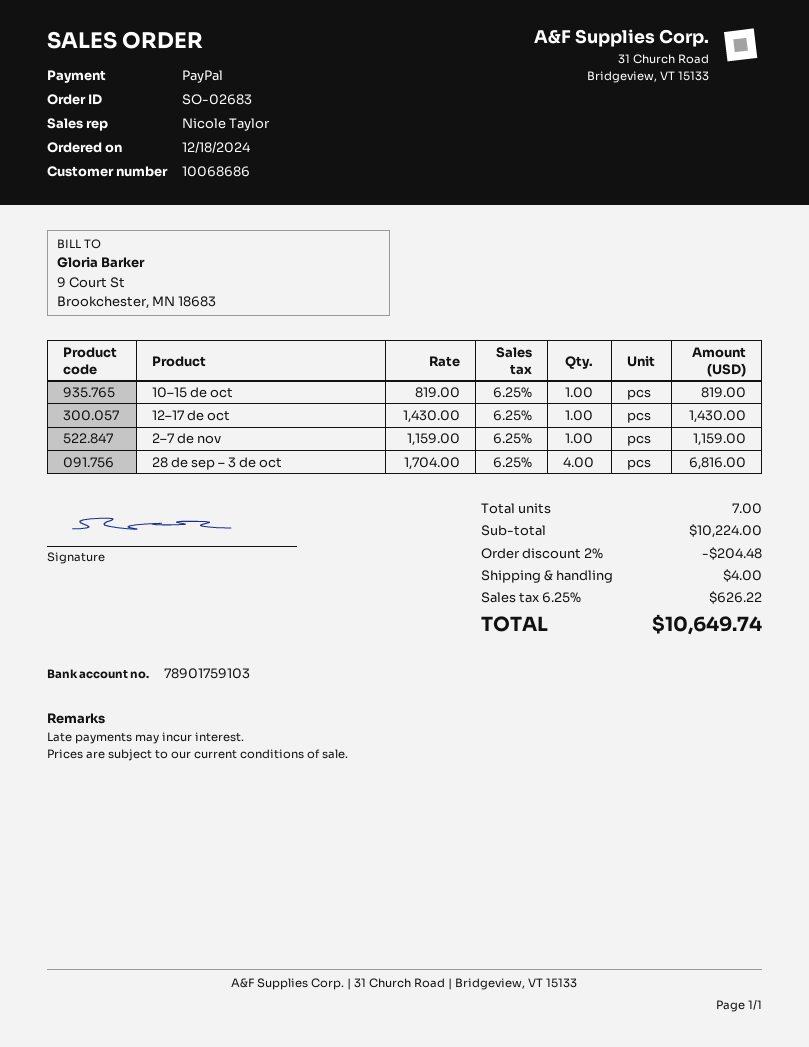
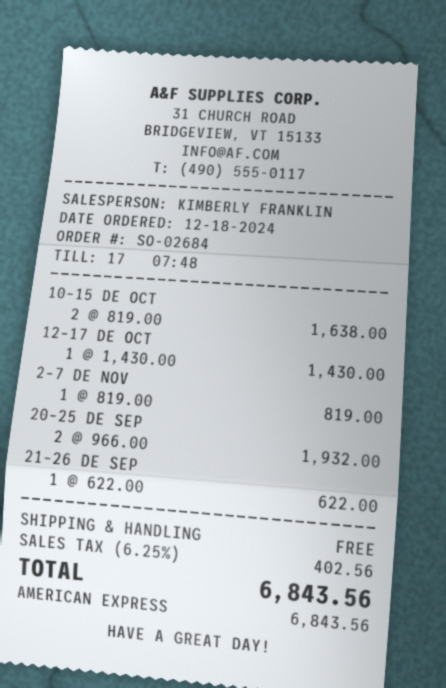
order number: SO-02683 -> SO-02684
sales rep: Nicole Taylor -> KIMBERLY FRANKLIN
payment method: PayPal -> American Express
10–15 de oct: 1 x 819.00 = 819.00 -> 2 x 819.00 = 1638.00
2–7 de nov: 1 x 1159.00 = 1159.00 -> 1 x 819.00 = 819.00
28 de sep – 3 de oct: 4 x 1704.00 = 6816.00 -> none
20–25 DE SEP: none -> 2 x 966.00 = 1932.00
21–26 DE SEP: none -> 1 x 622.00 = 622.00
discount: 2% = 204.48 -> none
shipping: 4.00 -> 0.00
tax: 6.25% = 626.22 -> 6.25% = 402.56
total: 10649.74 -> 6843.56

